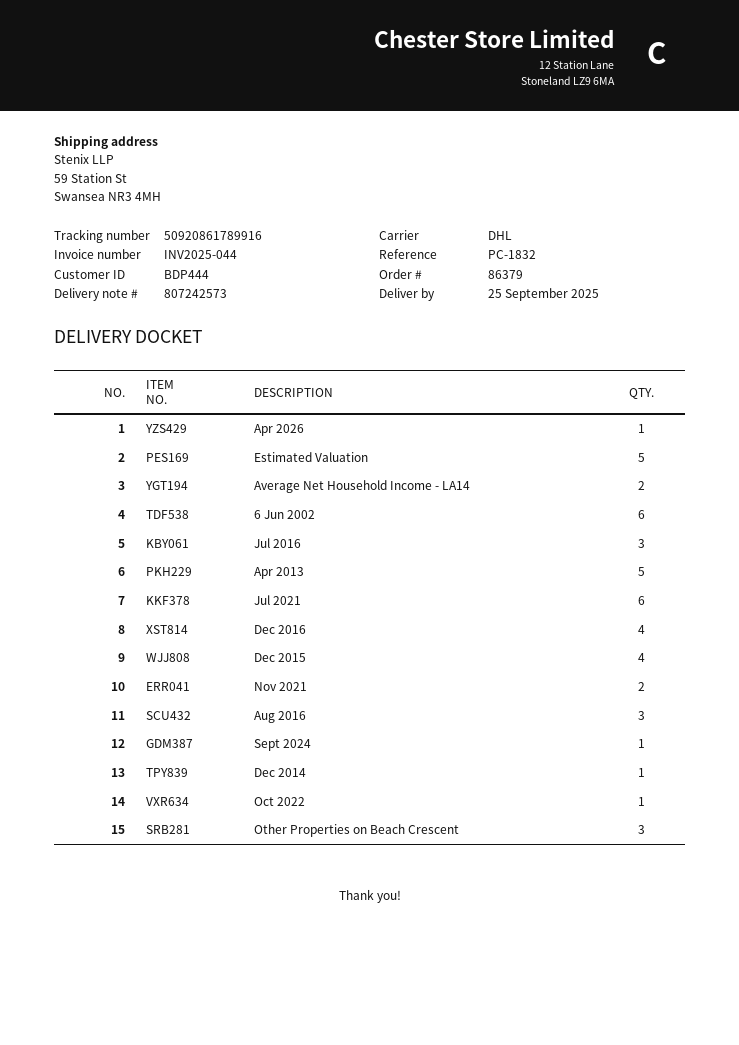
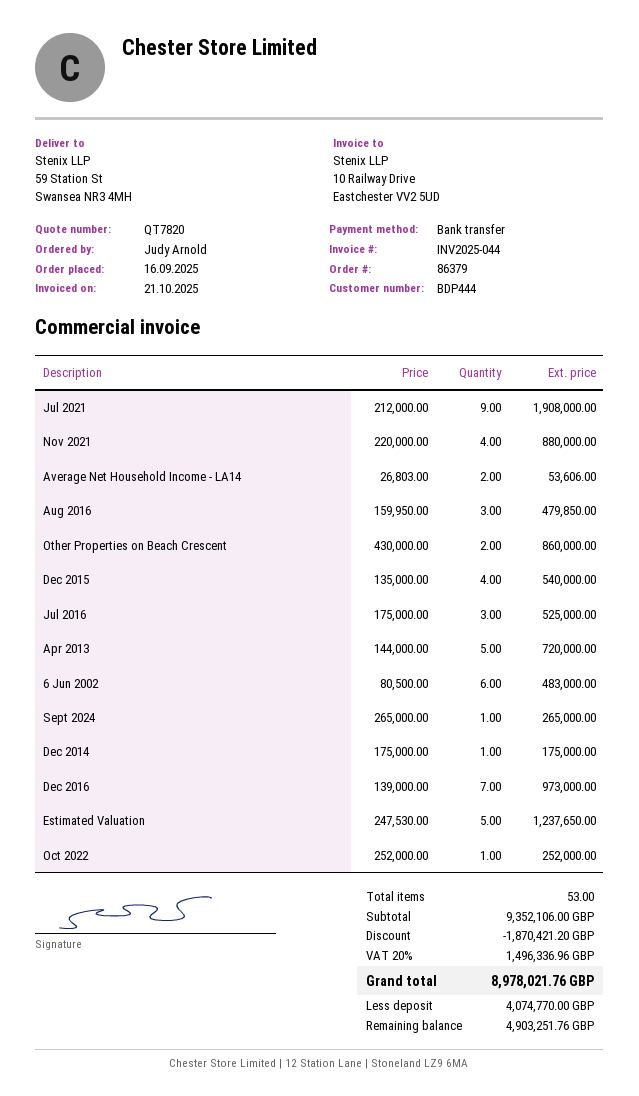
Apr 2026: 1 -> none
Jul 2021: 6 -> 9
Dec 2016: 4 -> 7
Nov 2021: 2 -> 4
Other Properties on Beach Crescent: 3 -> 2

